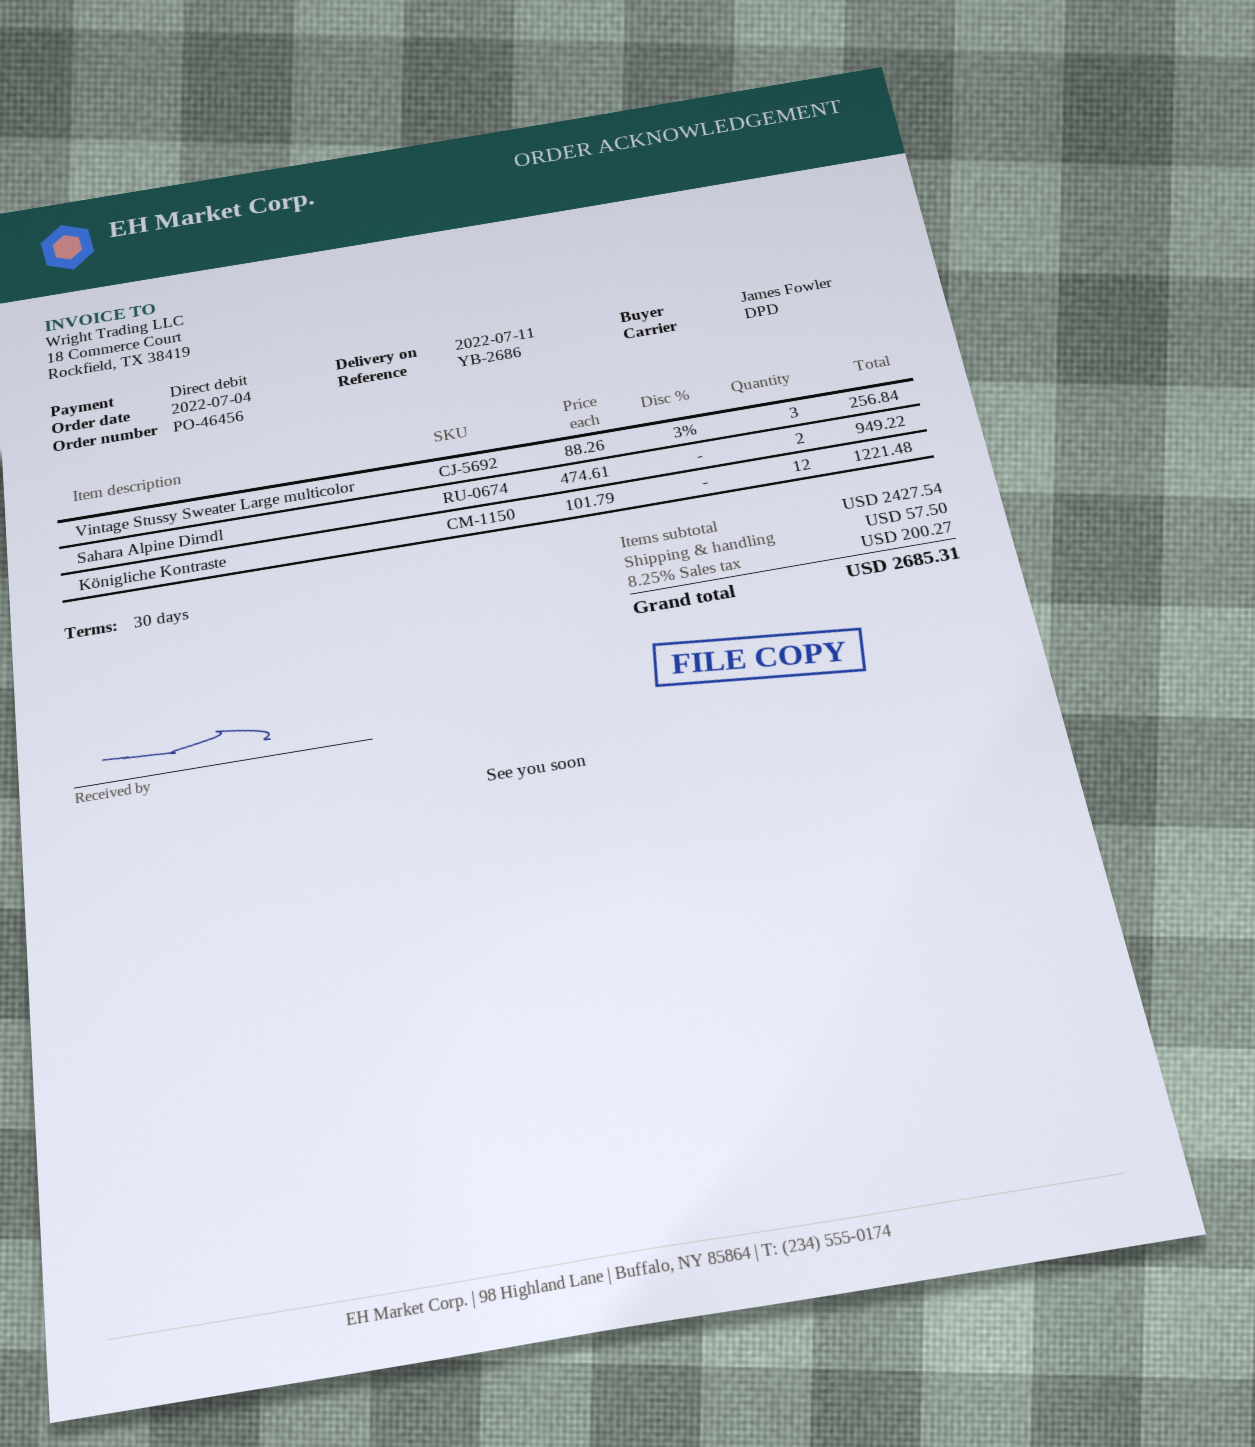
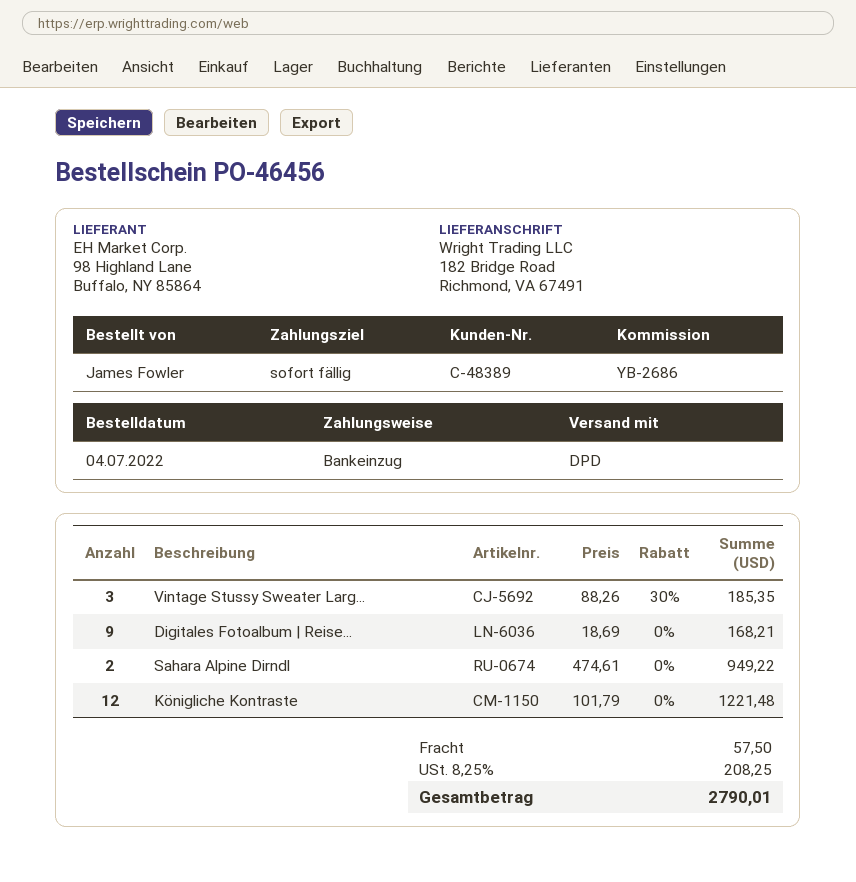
payment terms: 30 days -> on receipt
Vintage Stussy Sweater Large multicolor: 3 x 88.26 - 3% = 256.84 -> 3 x 88.26 - 30% = 185.35
Digitales Fotoalbum | Reise...: none -> 9 x 18.69 = 168.21
tax: 8.25% = 200.27 -> 8.25% = 208.25
total: 2685.31 -> 2790.01

